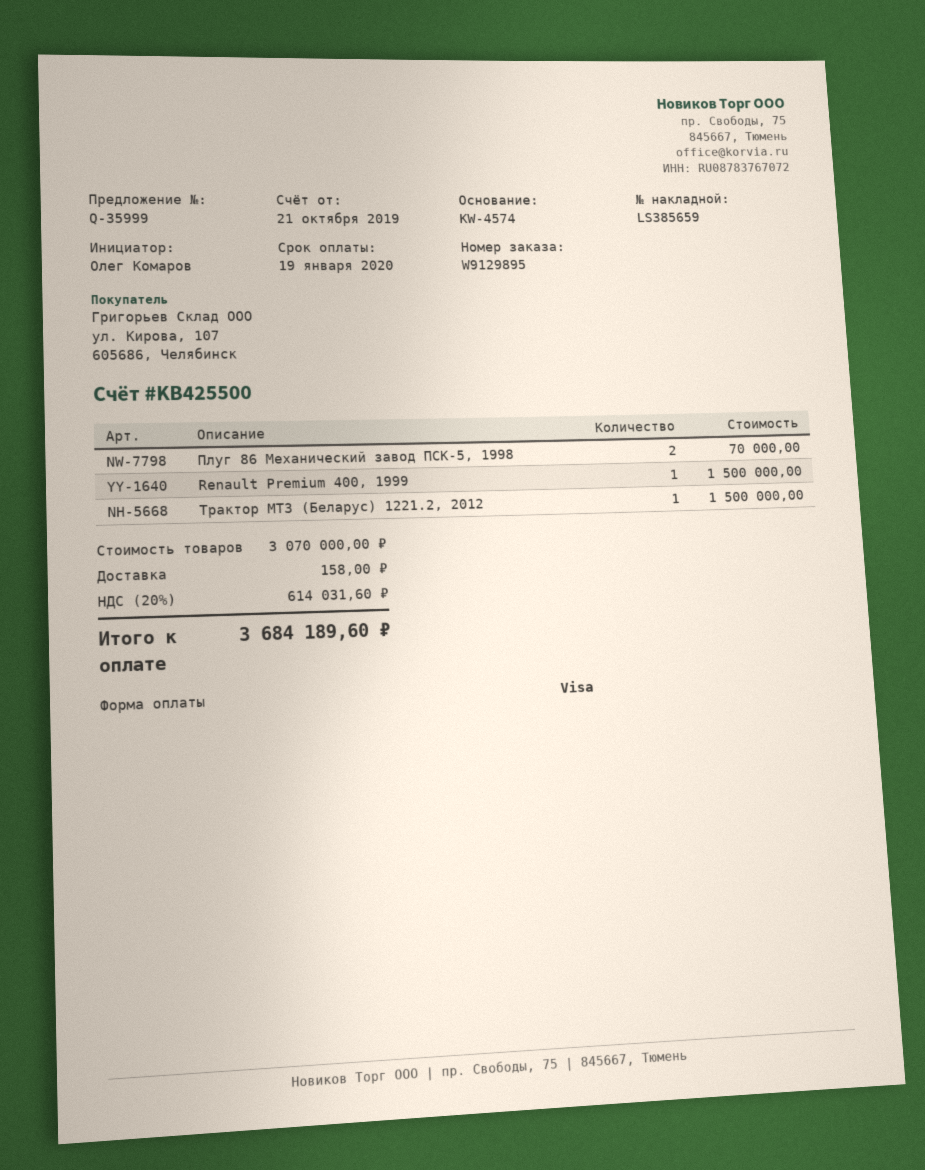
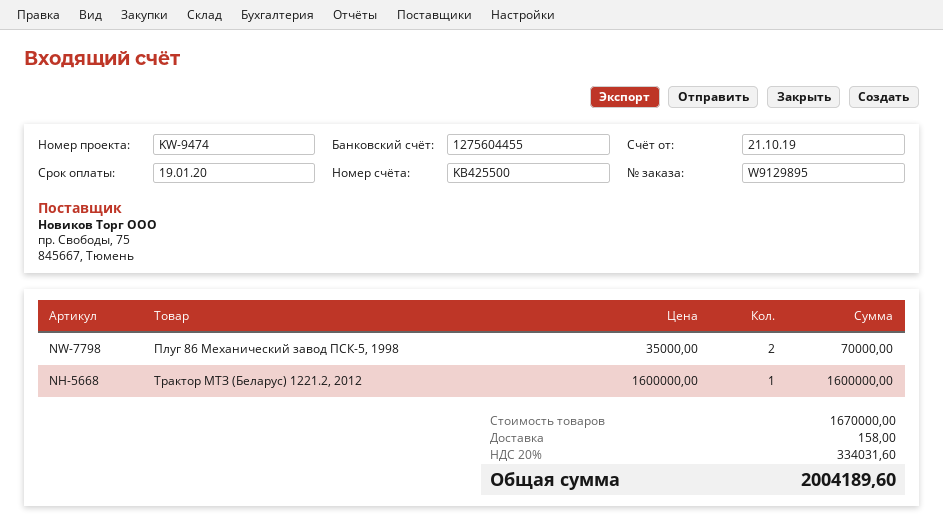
reference: KW-4574 -> KW-9474
Renault Premium 400, 1999: 1 for 1500000.00 -> none
Трактор МТЗ (Беларус) 1221.2, 2012: 1 for 1500000.00 -> 1 for 1600000.00
subtotal: 3070000.00 -> 1670000.00
tax: 20% = 614031.60 -> 20% = 334031.60
total: 3684189.60 -> 2004189.60

